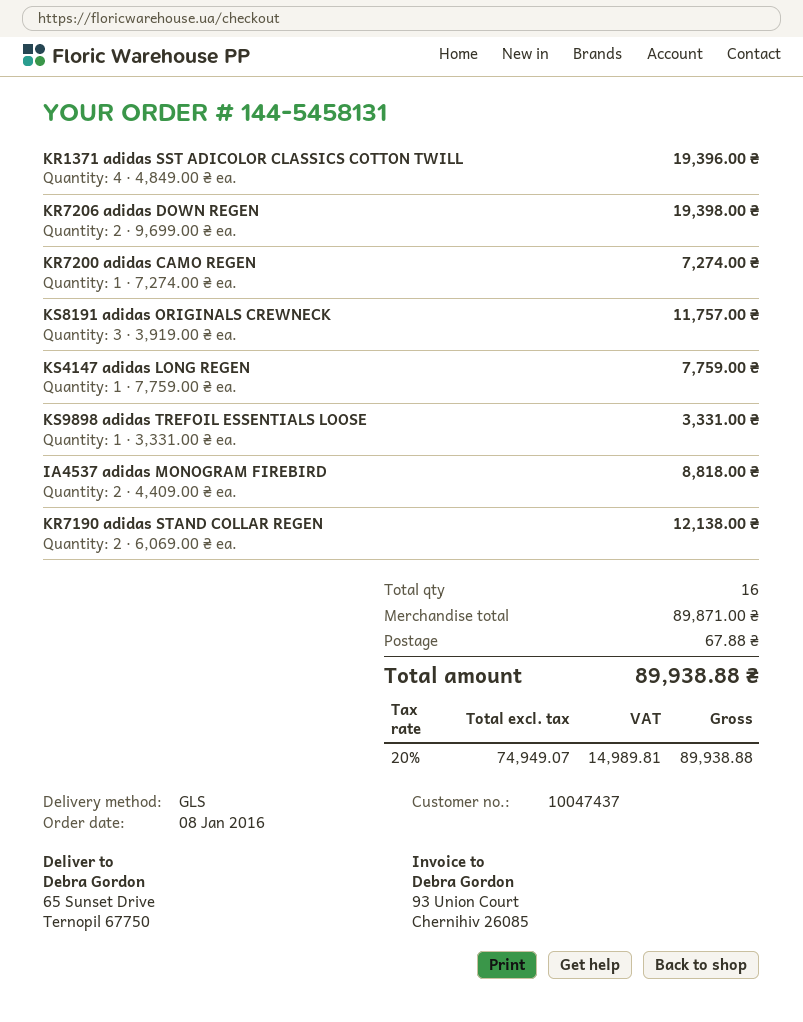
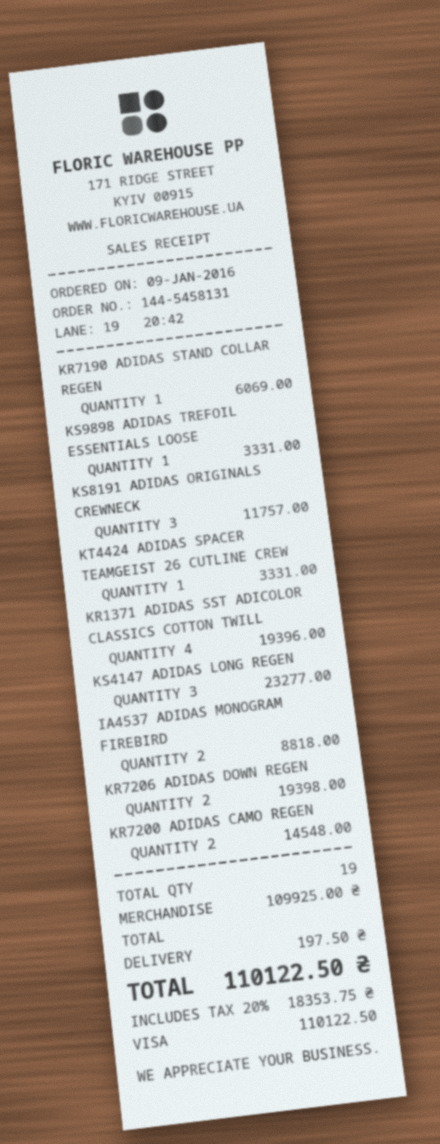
order date: 2016-01-08 -> 2016-01-09
KR7200 adidas CAMO REGEN: 1 for 7274.00 -> 2 for 14548.00
KS4147 adidas LONG REGEN: 1 for 7759.00 -> 3 for 23277.00
KR7190 adidas STAND COLLAR REGEN: 2 for 12138.00 -> 1 for 6069.00
KT4424 ADIDAS SPACER TEAMGEIST 26 CUTLINE CREW: none -> 1 for 3331.00
total quantity: 16 -> 19
subtotal: 89871.00 -> 109925.00
shipping: 67.88 -> 197.50
tax: 20% = 14989.81 -> 20% = 18353.75
total: 89938.88 -> 110122.50

